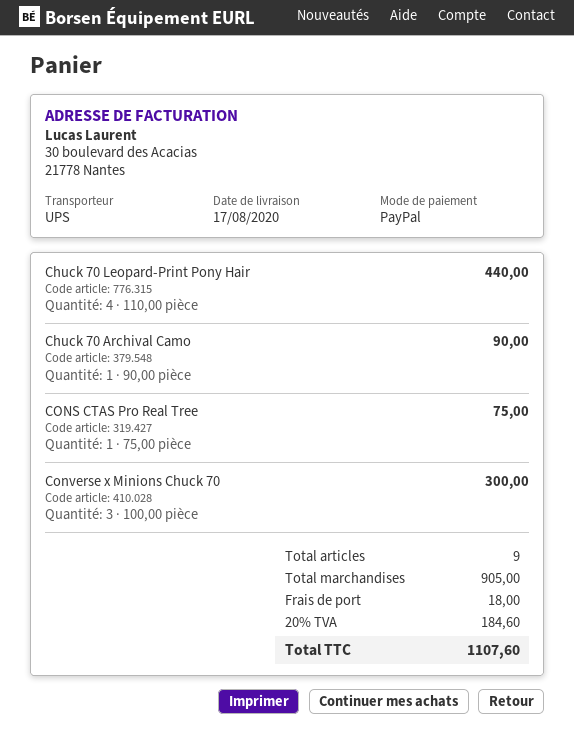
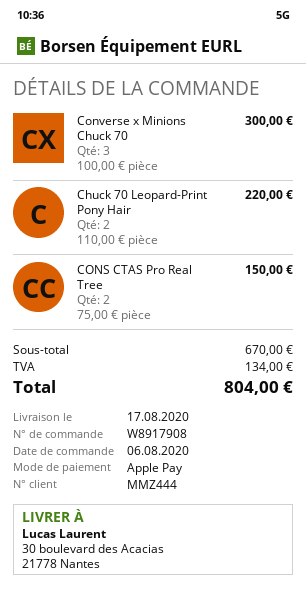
payment method: PayPal -> Apple Pay
Chuck 70 Leopard-Print Pony Hair: 4 x 110.00 = 440.00 -> 2 x 110.00 = 220.00
Chuck 70 Archival Camo: 1 x 90.00 = 90.00 -> none
CONS CTAS Pro Real Tree: 1 x 75.00 = 75.00 -> 2 x 75.00 = 150.00
subtotal: 905.00 -> 670.00
shipping: 18.00 -> none
tax: 184.60 -> 134.00
total: 1107.60 -> 804.00

